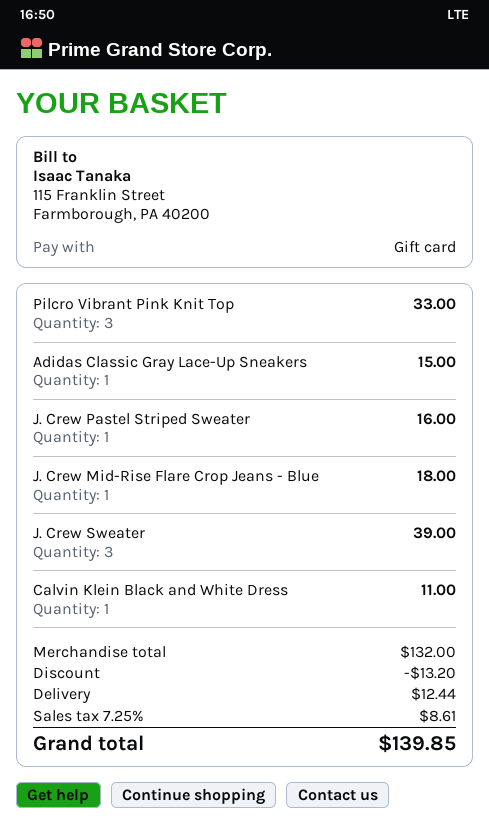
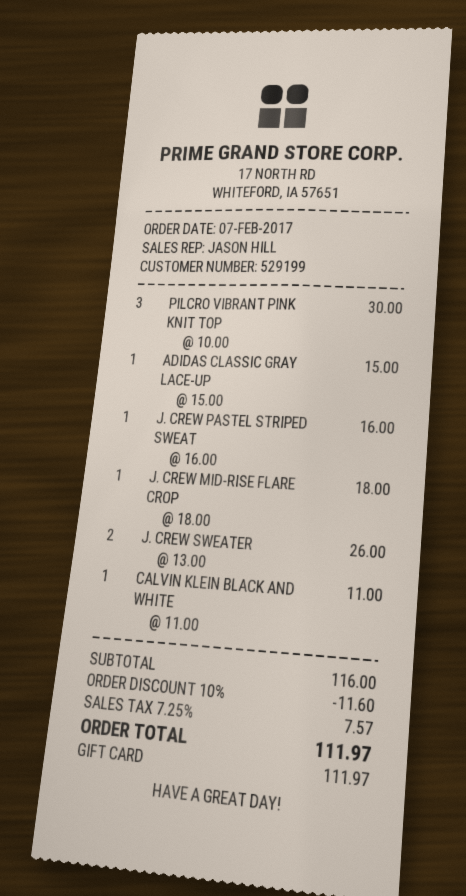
Pilcro Vibrant Pink Knit Top: 3 for 33.00 -> 3 for 30.00
J. Crew Sweater: 3 for 39.00 -> 2 for 26.00
subtotal: 132.00 -> 116.00
discount: 13.20 -> 11.60
shipping: 12.44 -> none
tax: 7.25% = 8.61 -> 7.25% = 7.57
total: 139.85 -> 111.97

